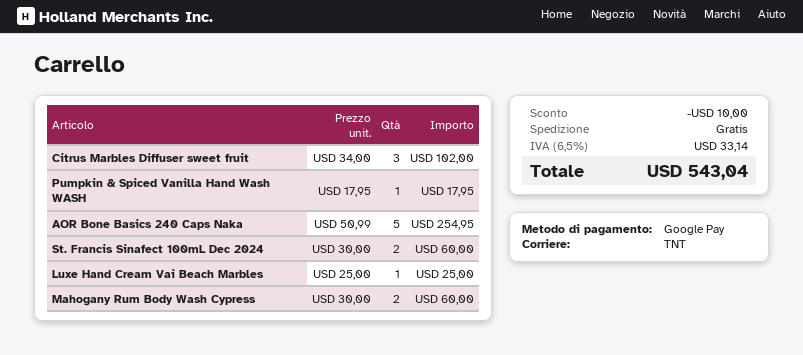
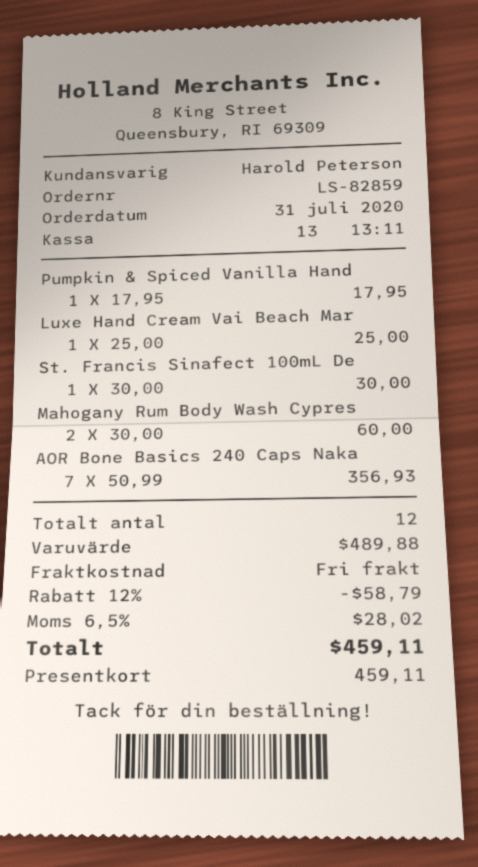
payment method: Google Pay -> gift card
Citrus Marbles Diffuser sweet fruit: 3 x 34.00 = 102.00 -> none
AOR Bone Basics 240 Caps Naka: 5 x 50.99 = 254.95 -> 7 x 50.99 = 356.93
St. Francis Sinafect 100mL Dec 2024: 2 x 30.00 = 60.00 -> 1 x 30.00 = 30.00
discount: 10.00 -> 58.79
tax: 6.5% = 33.14 -> 6.5% = 28.02
total: 543.04 -> 459.11

